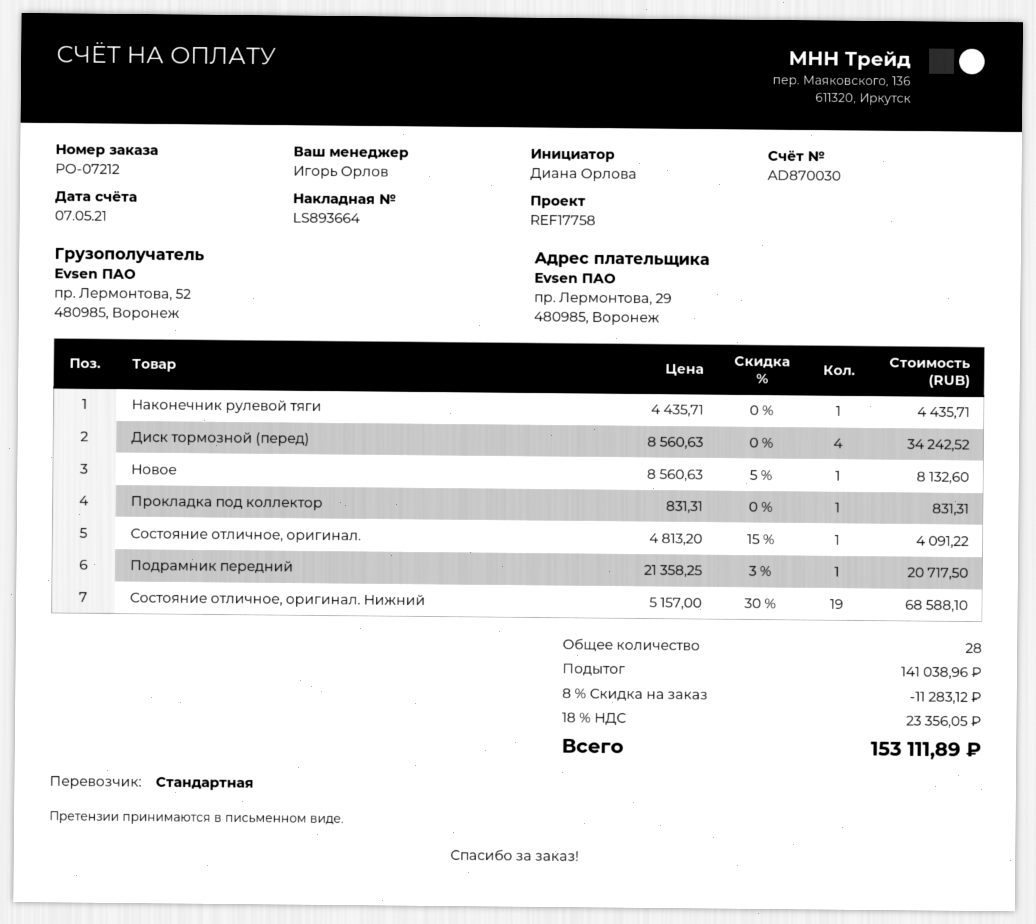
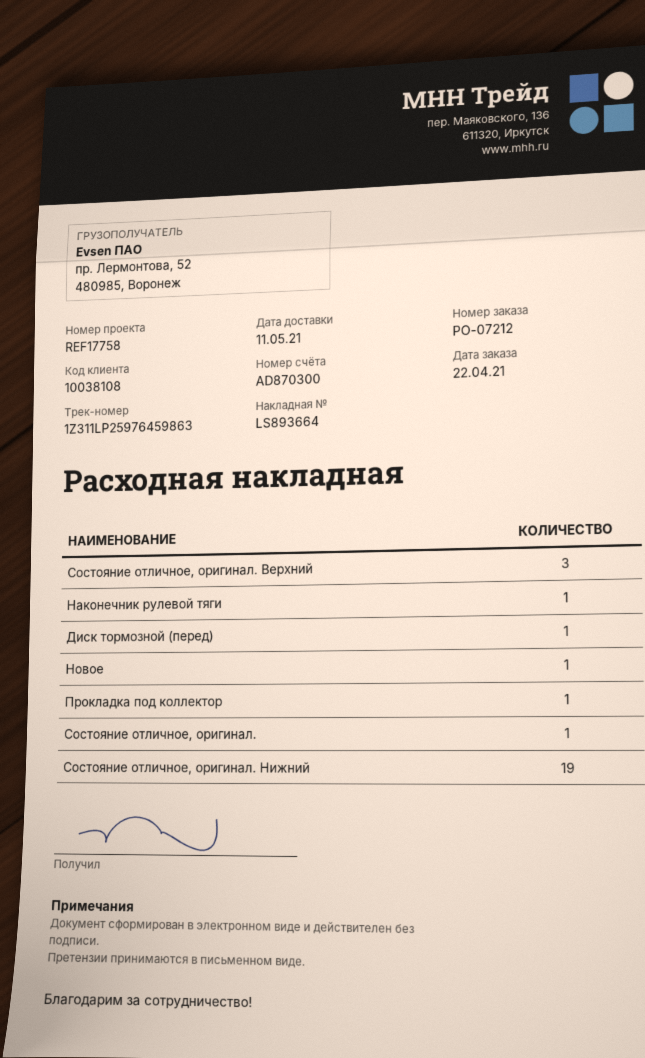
invoice number: AD870030 -> AD870300
Диск тормозной (перед): 4 -> 1
Подрамник передний: 1 -> none
Состояние отличное, оригинал. Верхний: none -> 3

